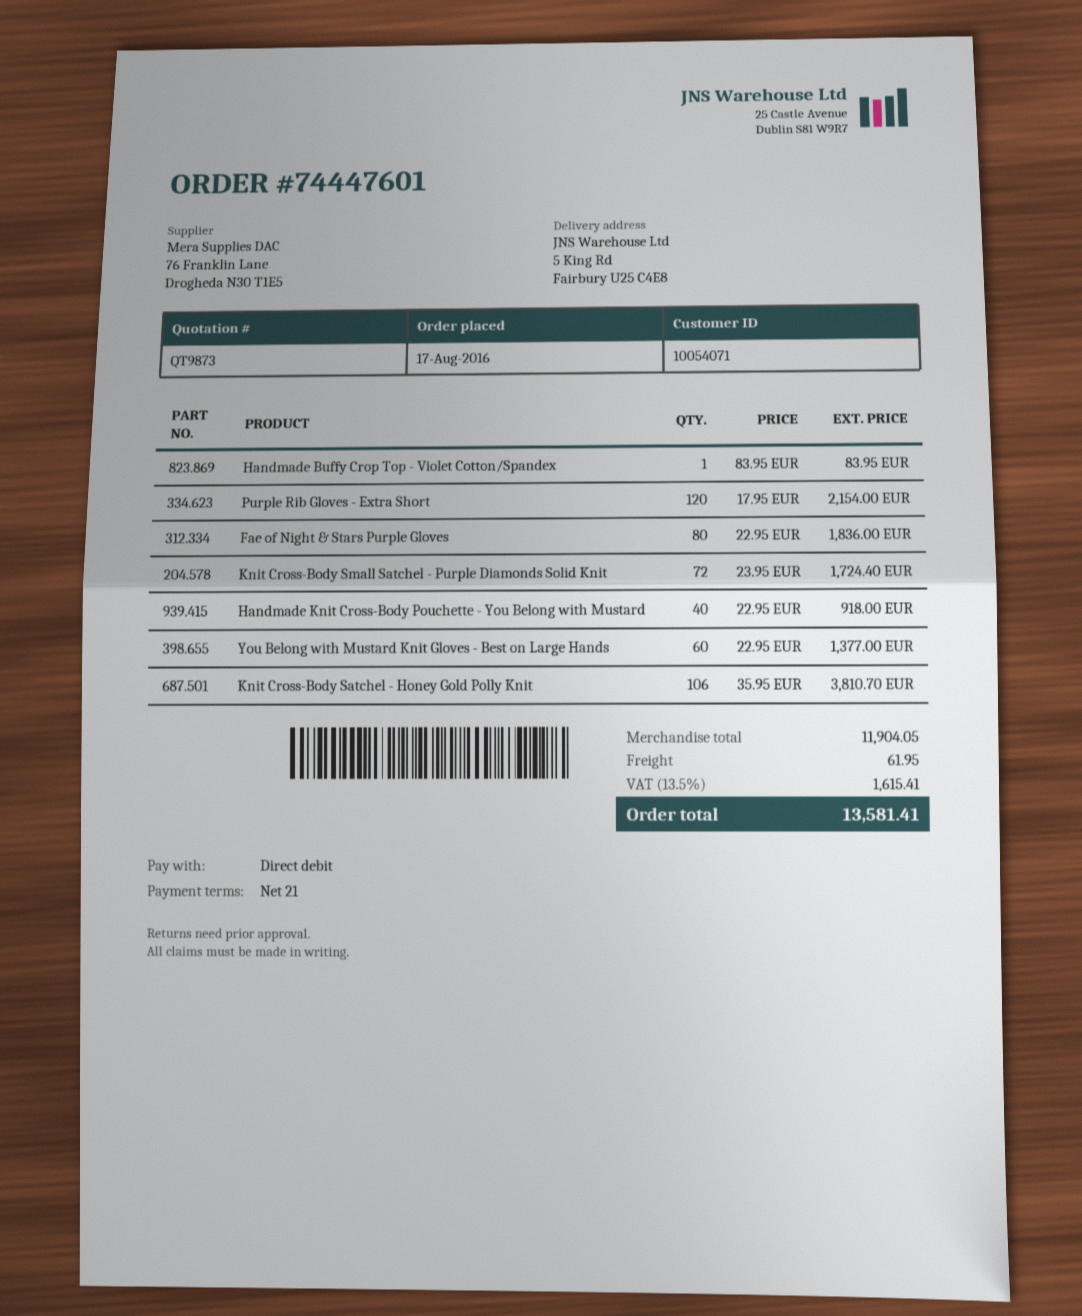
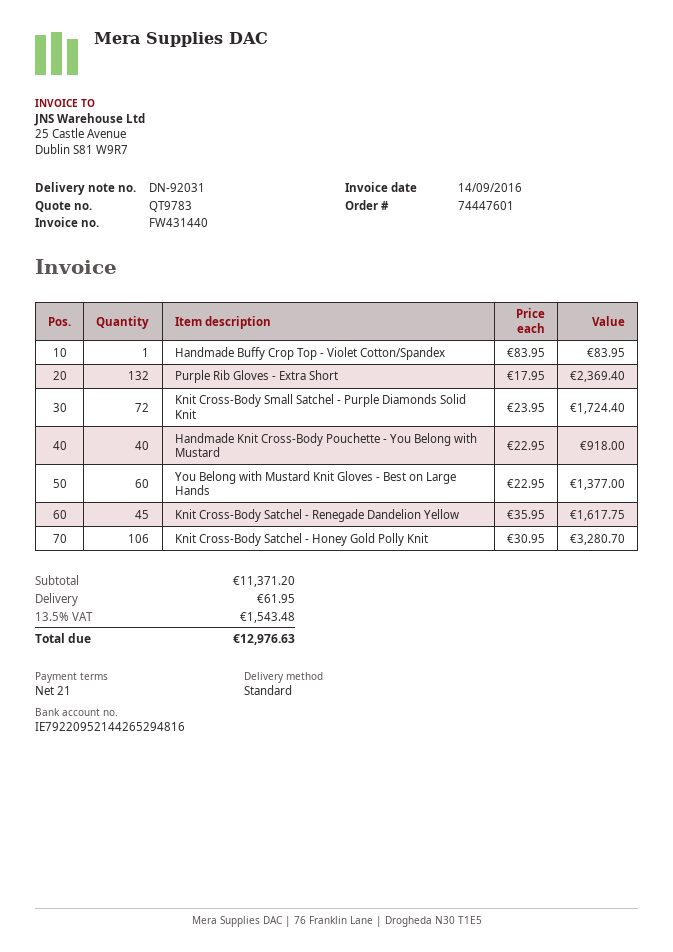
quote number: QT9873 -> QT9783
Purple Rib Gloves - Extra Short: 120 x 17.95 = 2154.00 -> 132 x 17.95 = 2369.40
Fae of Night & Stars Purple Gloves: 80 x 22.95 = 1836.00 -> none
Knit Cross-Body Satchel - Honey Gold Polly Knit: 106 x 35.95 = 3810.70 -> 106 x 30.95 = 3280.70
Knit Cross-Body Satchel - Renegade Dandelion Yellow: none -> 45 x 35.95 = 1617.75
subtotal: 11904.05 -> 11371.20
tax: 13.5% = 1615.41 -> 13.5% = 1543.48
total: 13581.41 -> 12976.63

